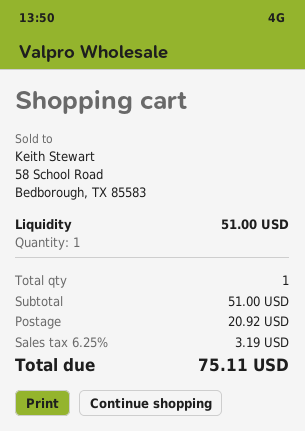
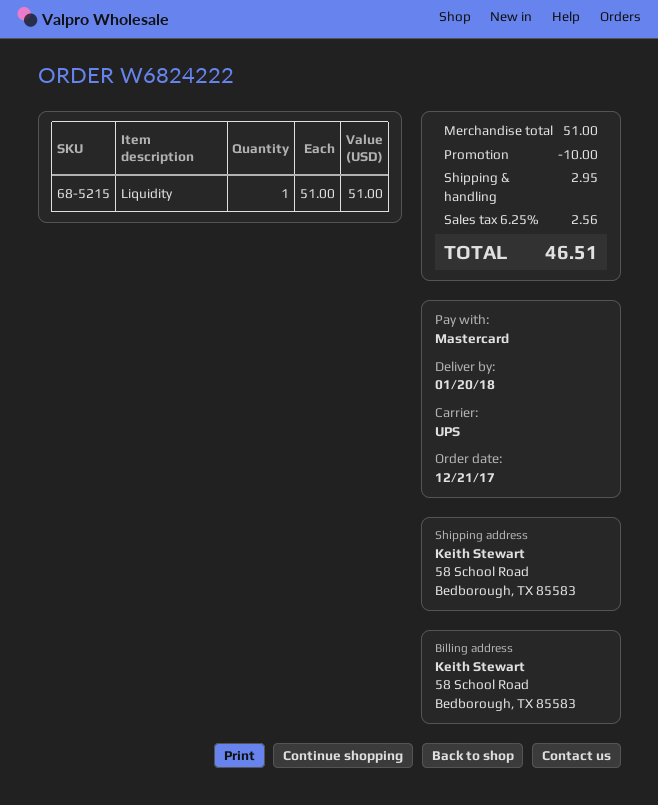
discount: none -> 10.00
shipping: 20.92 -> 2.95
tax: 6.25% = 3.19 -> 6.25% = 2.56
total: 75.11 -> 46.51

